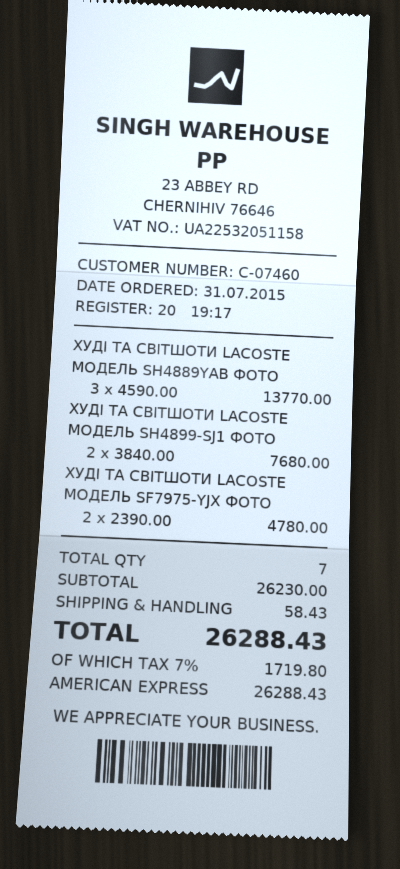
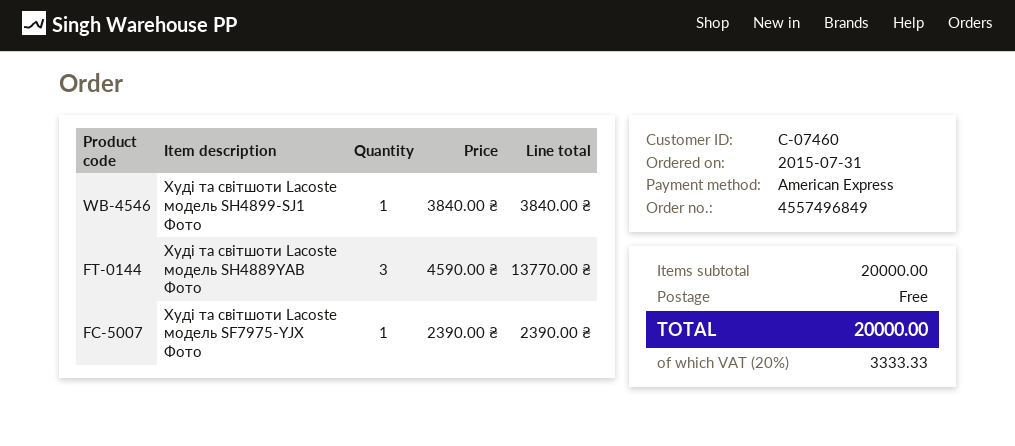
ХУДІ ТА СВІТШОТИ LACOSTE МОДЕЛЬ SH4899-SJ1 ФОТО: 2 x 3840.00 = 7680.00 -> 1 x 3840.00 = 3840.00
ХУДІ ТА СВІТШОТИ LACOSTE МОДЕЛЬ SF7975-YJX ФОТО: 2 x 2390.00 = 4780.00 -> 1 x 2390.00 = 2390.00
subtotal: 26230.00 -> 20000.00
shipping: 58.43 -> 0.00
tax: 7% = 1719.80 -> 20% = 3333.33
total: 26288.43 -> 20000.00

